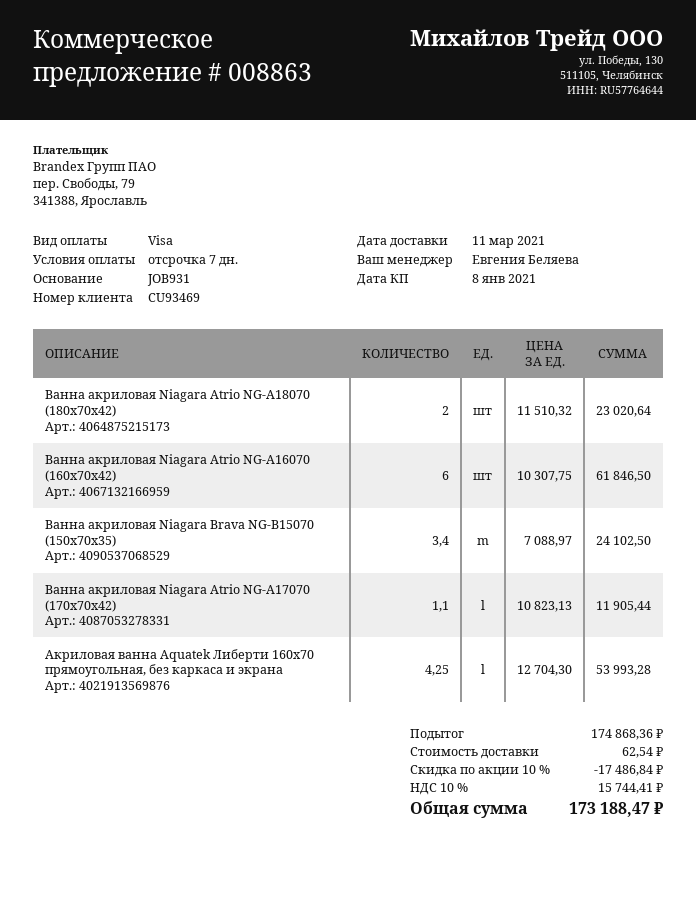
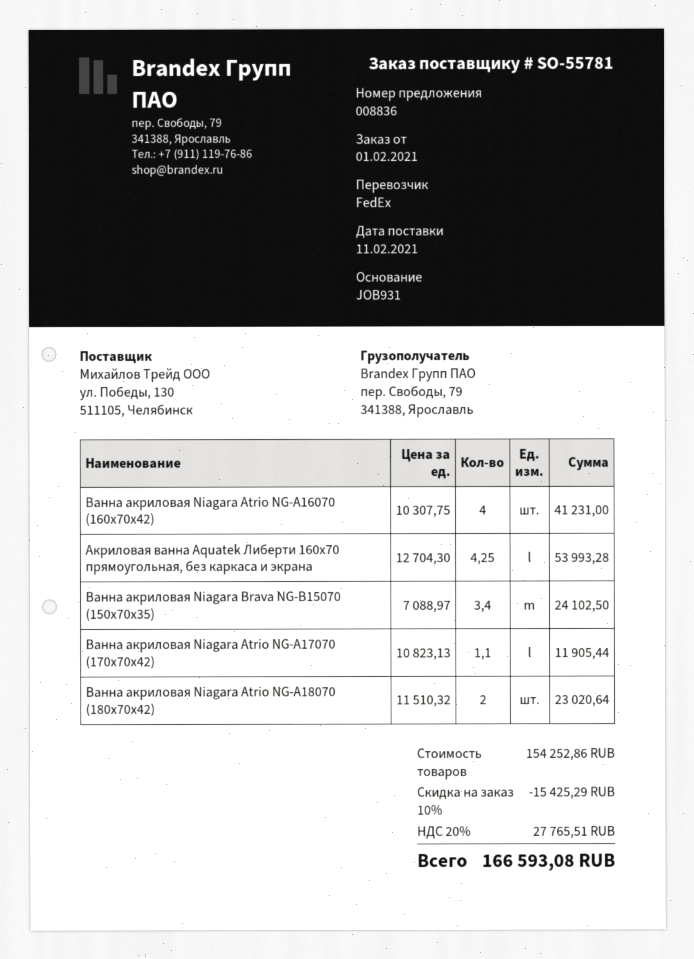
quote number: 008863 -> 008836
delivery date: 2021-03-11 -> 2021-02-11
Ванна акриловая Niagara Atrio NG-A16070 (160х70х42): 6 x 10307.75 = 61846.50 -> 4 x 10307.75 = 41231.00
subtotal: 174868.36 -> 154252.86
discount: 10% = 17486.84 -> 10% = 15425.29
shipping: 62.54 -> none
tax: 10% = 15744.41 -> 20% = 27765.51
total: 173188.47 -> 166593.08

